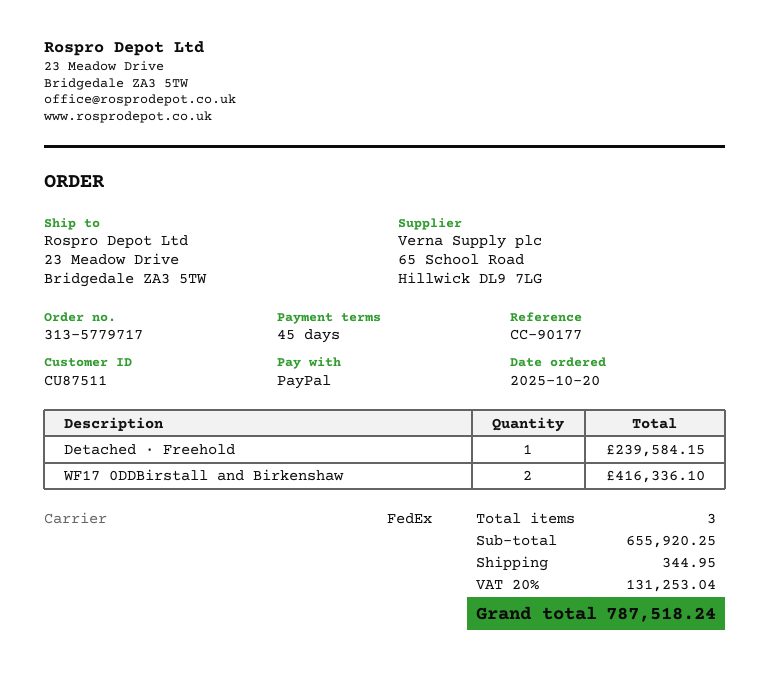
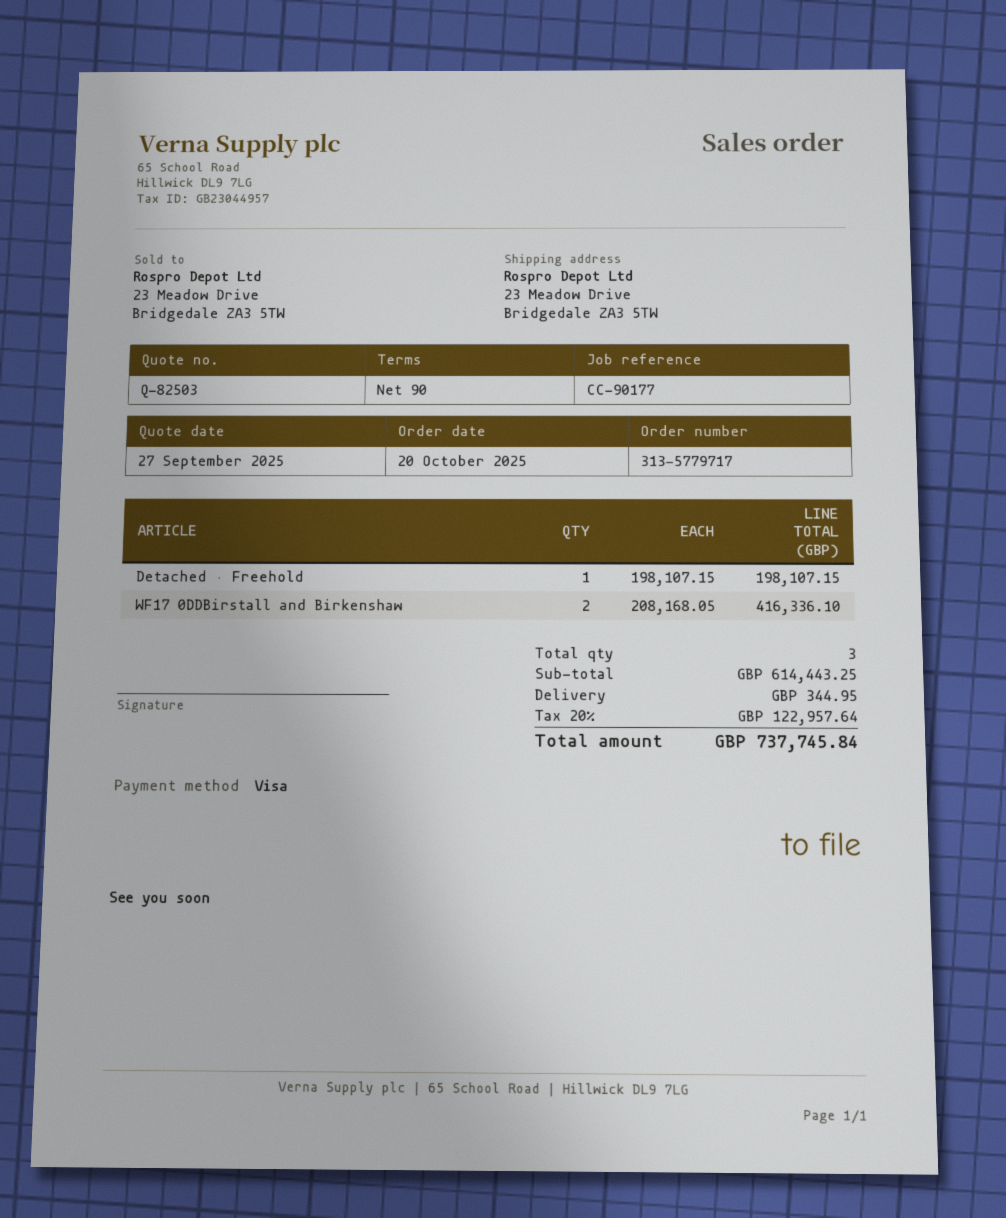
payment terms: 45 days -> 90 days
payment method: PayPal -> Visa
Detached · Freehold: 1 for 239584.15 -> 1 for 198107.15
subtotal: 655920.25 -> 614443.25
tax: 20% = 131253.04 -> 20% = 122957.64
total: 787518.24 -> 737745.84

